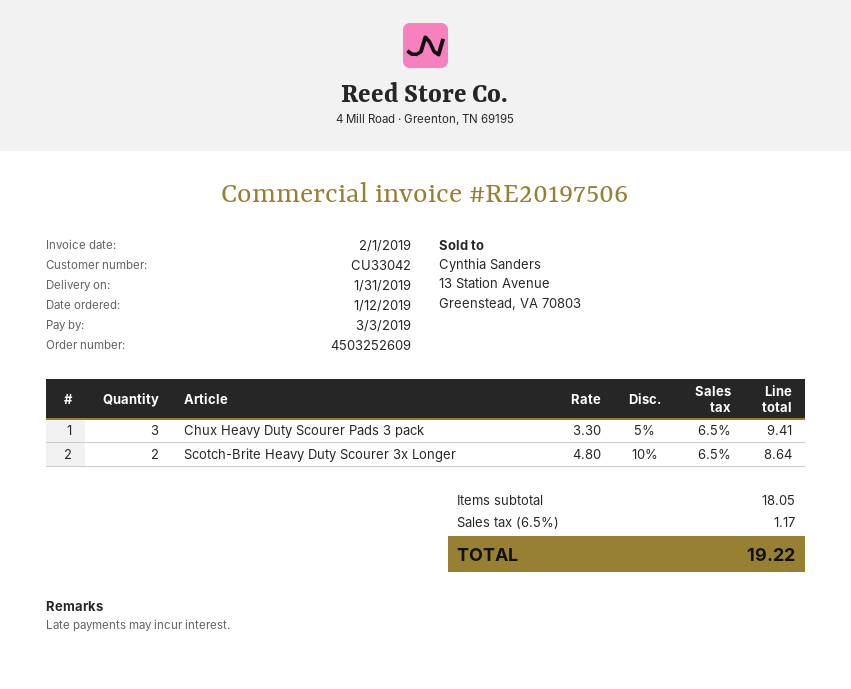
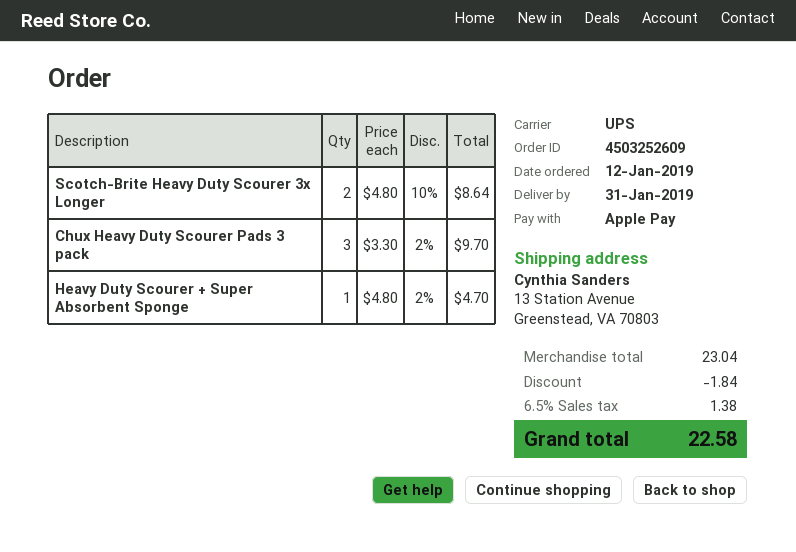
Chux Heavy Duty Scourer Pads 3 pack: 3 x 3.30 - 5% = 9.41 -> 3 x 3.30 - 2% = 9.70
Heavy Duty Scourer + Super Absorbent Sponge: none -> 1 x 4.80 - 2% = 4.70
subtotal: 18.05 -> 23.04
discount: none -> 1.84
tax: 6.5% = 1.17 -> 6.5% = 1.38
total: 19.22 -> 22.58

